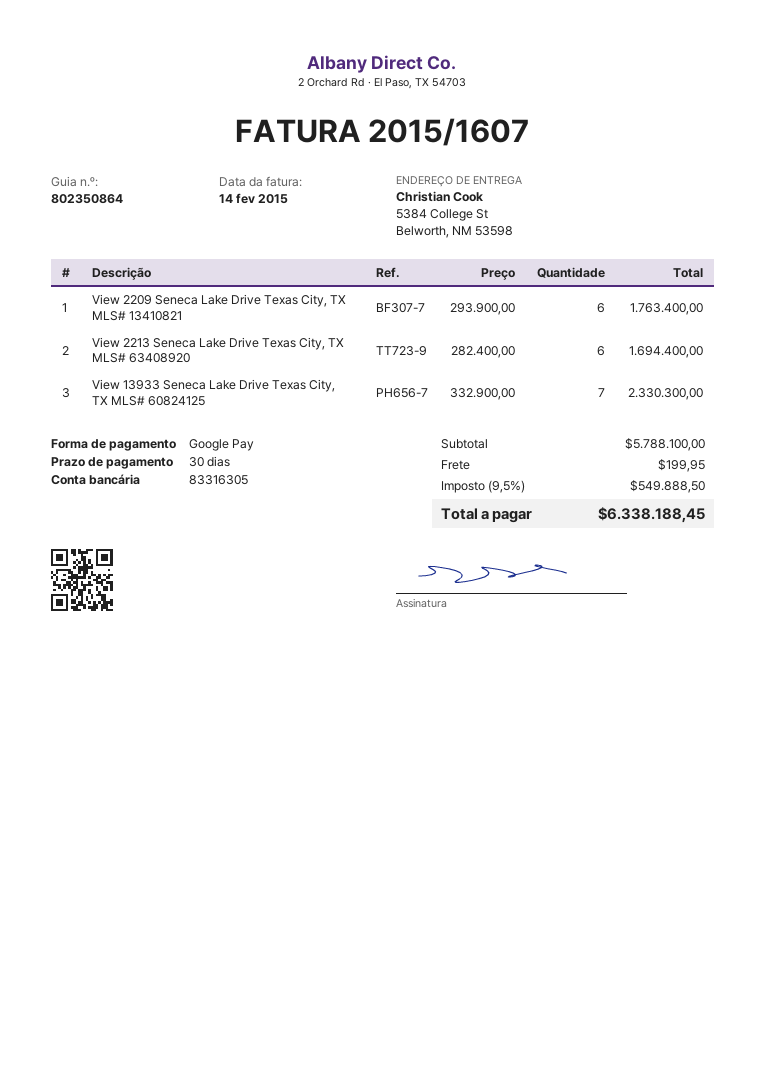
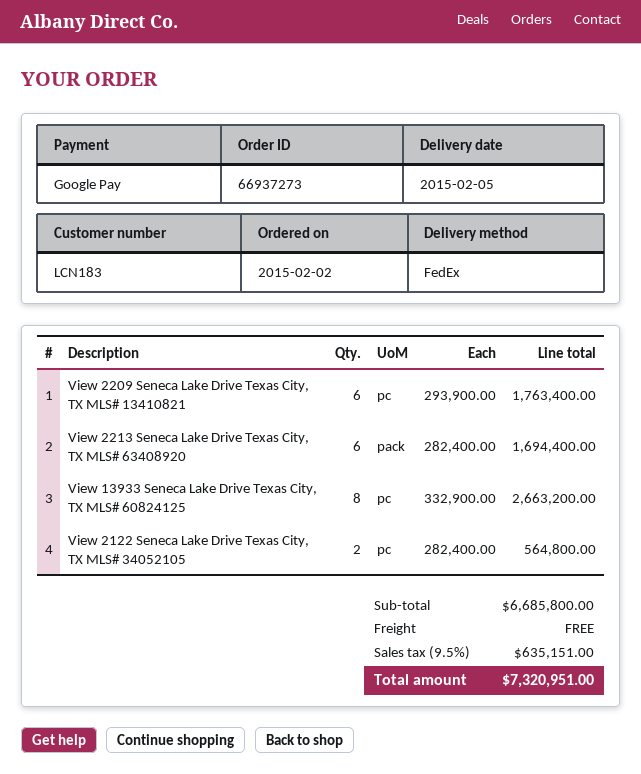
View 13933 Seneca Lake Drive Texas City, TX MLS# 60824125: 7 x 332900.00 = 2330300.00 -> 8 x 332900.00 = 2663200.00
View 2122 Seneca Lake Drive Texas City, TX MLS# 34052105: none -> 2 x 282400.00 = 564800.00
subtotal: 5788100.00 -> 6685800.00
shipping: 199.95 -> 0.00
tax: 9.5% = 549888.50 -> 9.5% = 635151.00
total: 6338188.45 -> 7320951.00

